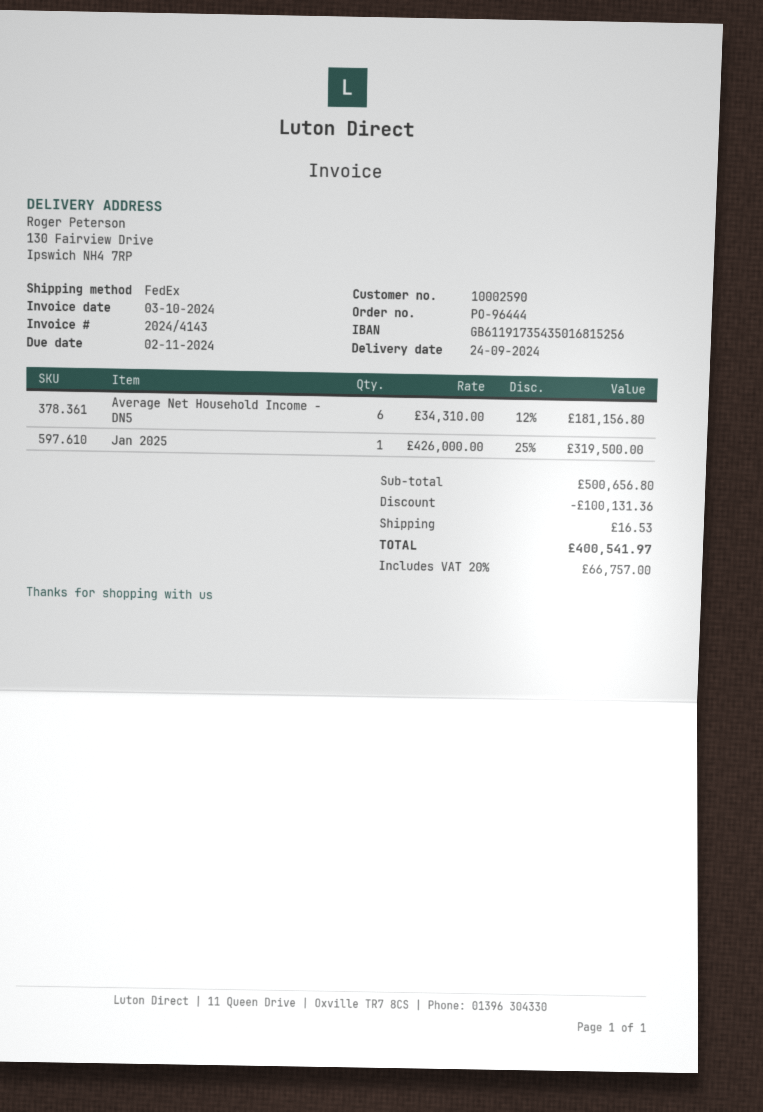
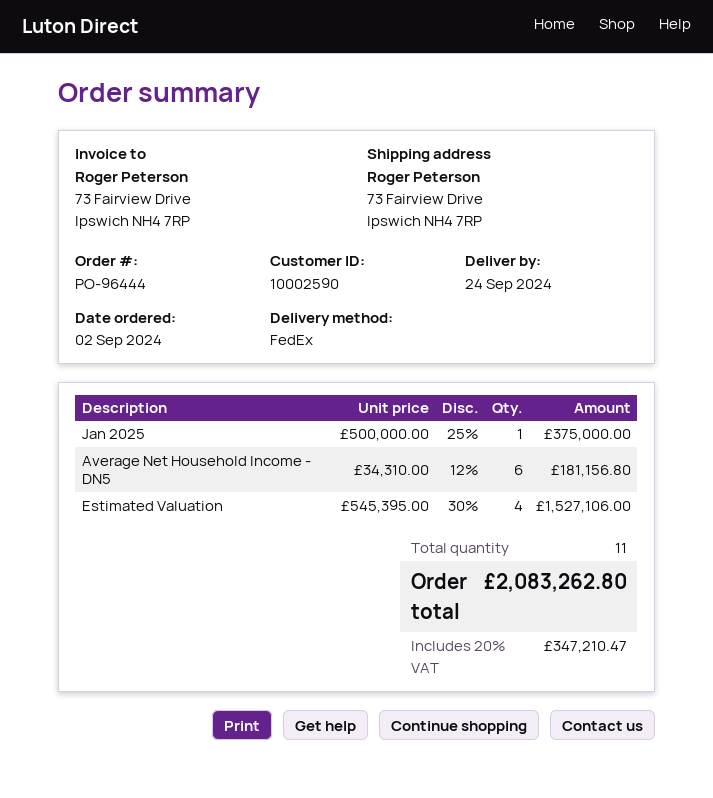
ship to: 130 Fairview Drive, Ipswich NH4 7RP -> 73 Fairview Drive, Ipswich NH4 7RP
Jan 2025: 1 x 426000.00 - 25% = 319500.00 -> 1 x 500000.00 - 25% = 375000.00
Estimated Valuation: none -> 4 x 545395.00 - 30% = 1527106.00
discount: 100131.36 -> none
shipping: 16.53 -> none
tax: 20% = 66757.00 -> 20% = 347210.47
total: 400541.97 -> 2083262.80

